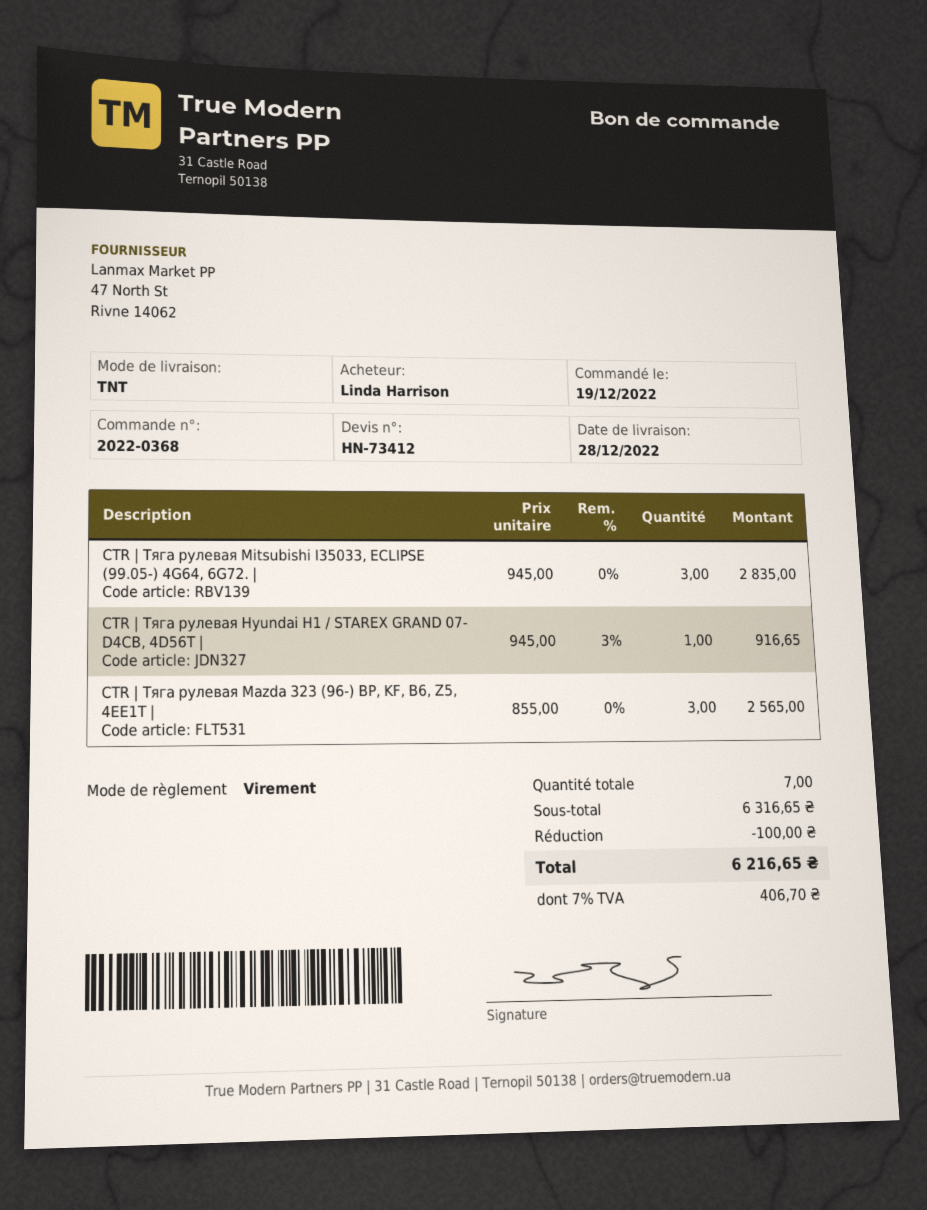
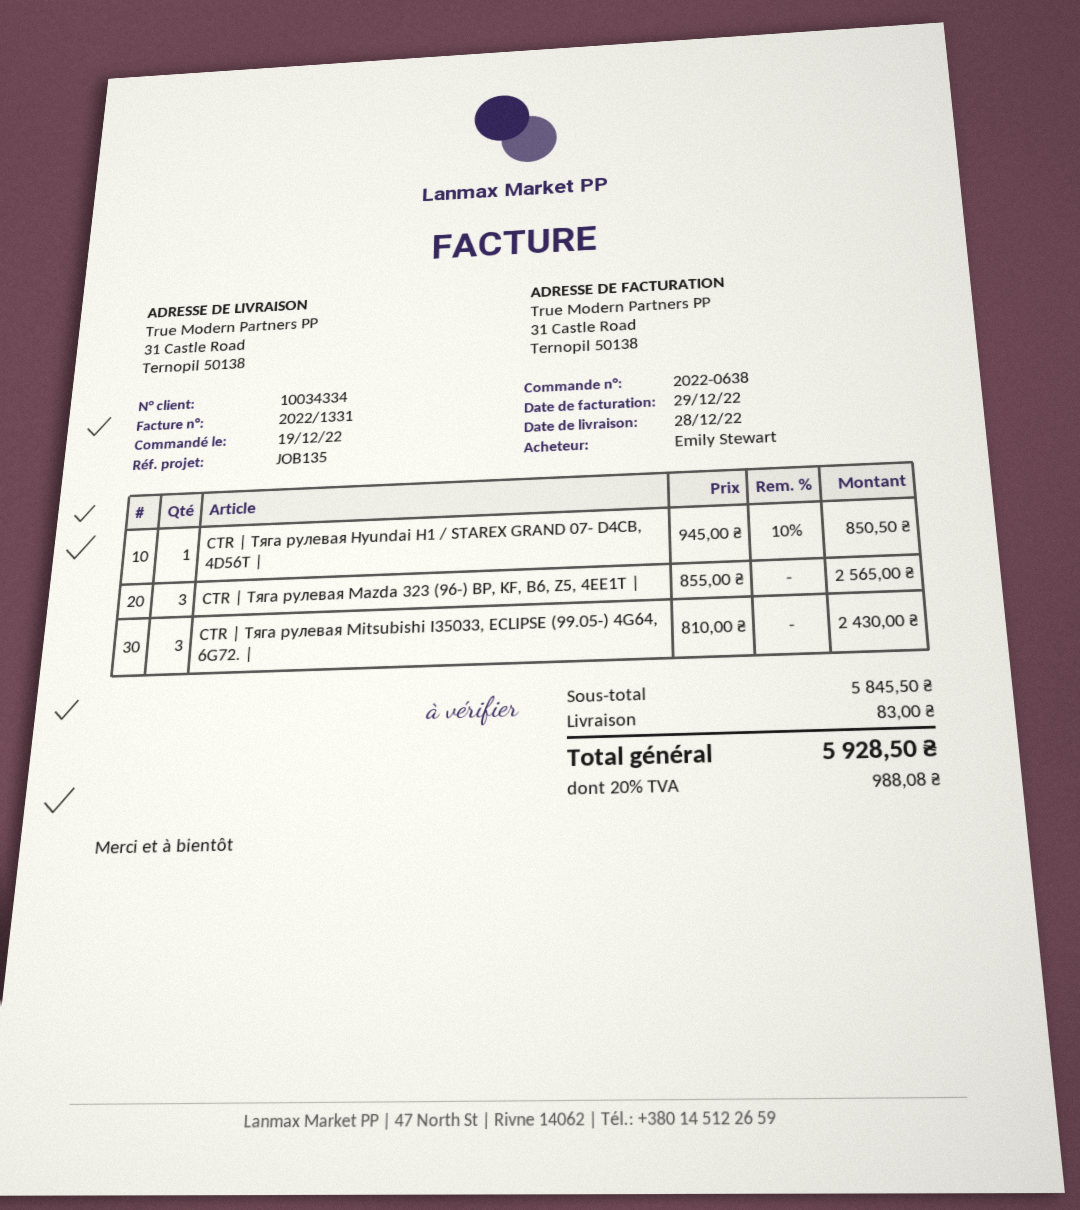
order number: 2022-0368 -> 2022-0638
ordered by: Linda Harrison -> Emily Stewart
CTR | Тяга рулевая Mitsubishi I35033, ECLIPSE (99.05-) 4G64, 6G72. |: 3 x 945.00 = 2835.00 -> 3 x 810.00 = 2430.00
CTR | Тяга рулевая Hyundai H1 / STAREX GRAND 07- D4CB, 4D56T |: 1 x 945.00 - 3% = 916.65 -> 1 x 945.00 - 10% = 850.50
subtotal: 6316.65 -> 5845.50
discount: 100.00 -> none
shipping: none -> 83.00
tax: 7% = 406.70 -> 20% = 988.08
total: 6216.65 -> 5928.50

